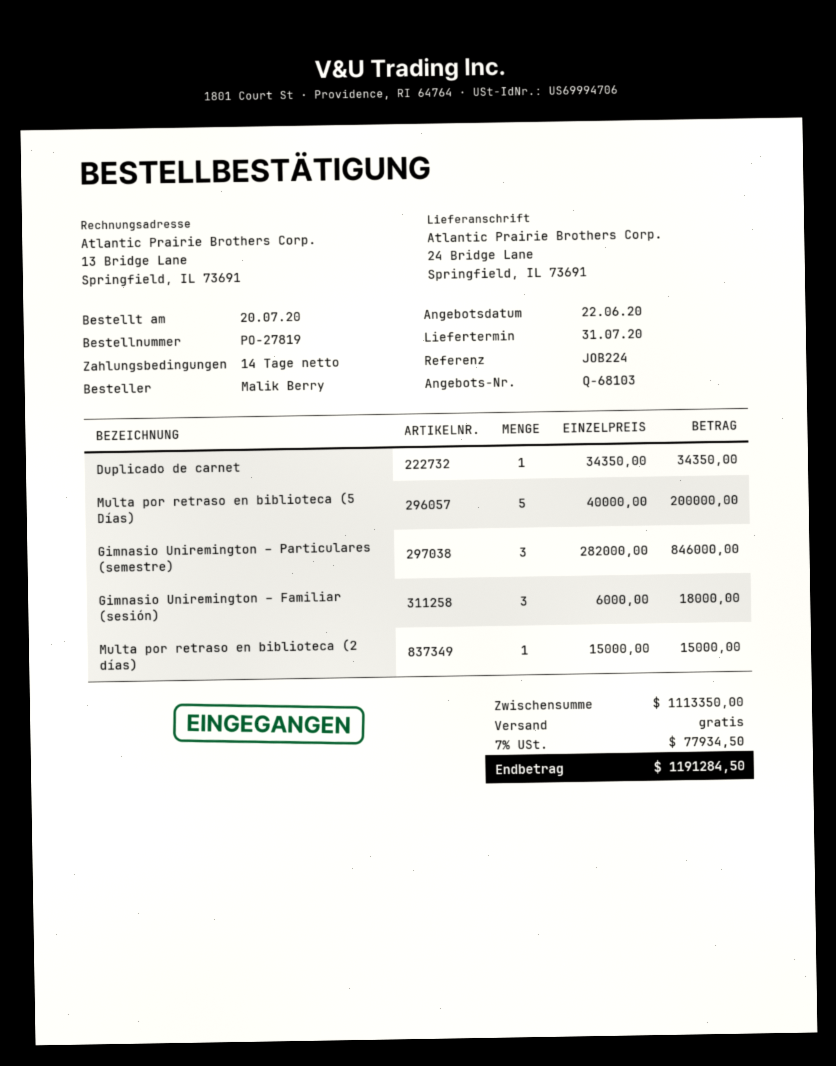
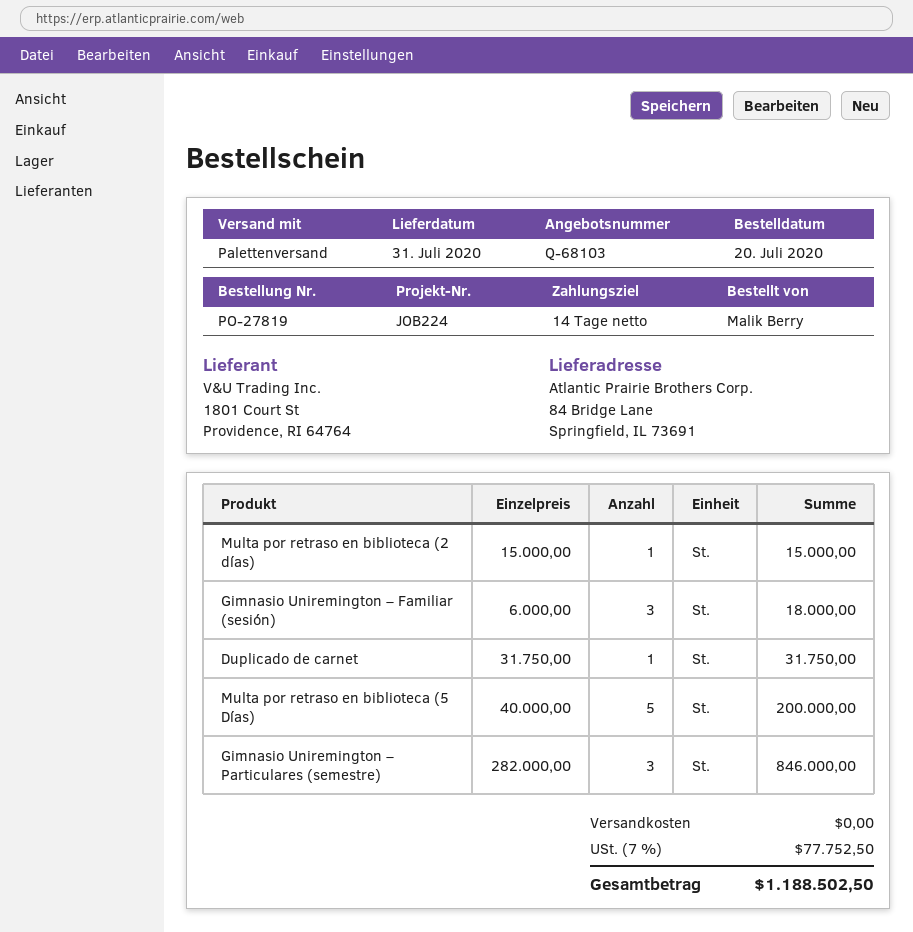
ship to: 24 Bridge Lane, Springfield, IL 73691 -> 84 Bridge Lane, Springfield, IL 73691
Duplicado de carnet: 1 x 34350.00 = 34350.00 -> 1 x 31750.00 = 31750.00
tax: 7% = 77934.50 -> 7% = 77752.50
total: 1191284.50 -> 1188502.50

